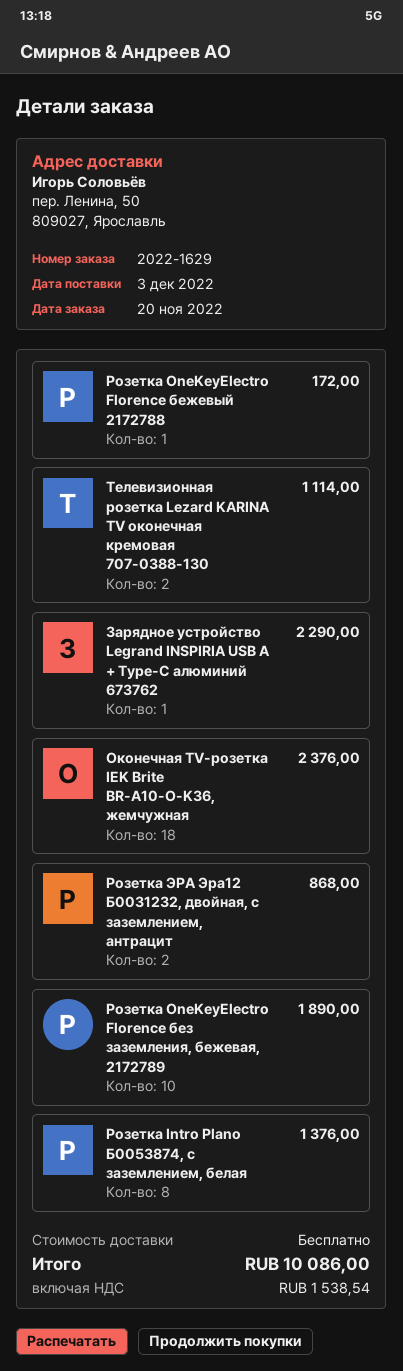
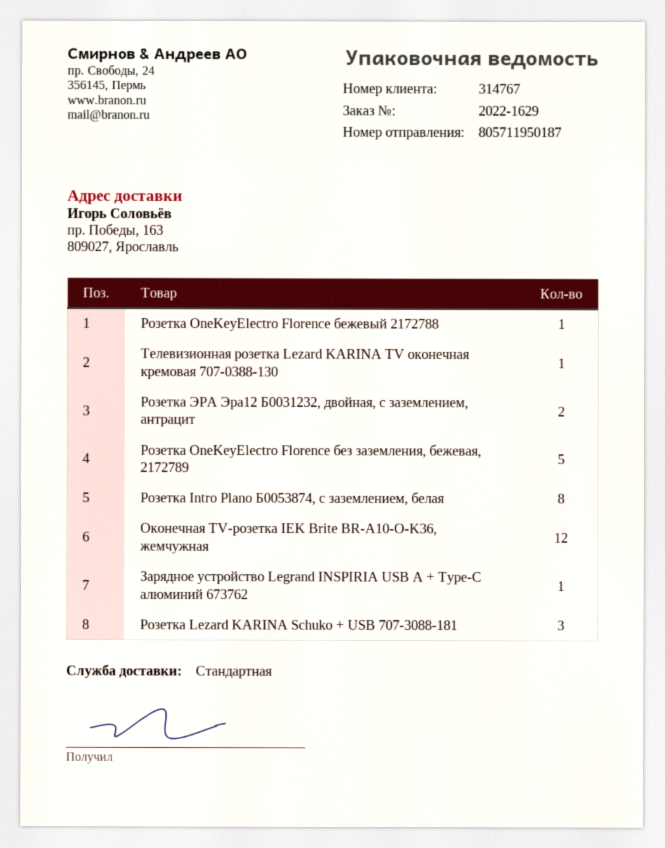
ship to: пер. Ленина, 50, 809027, Ярославль -> пр. Победы, 163, 809027, Ярославль
Телевизионная розетка Lezard KARINA TV оконечная кремовая 707-0388-130: 2 -> 1
Оконечная TV-розетка IEK Brite BR-A10-O-K36, жемчужная: 18 -> 12
Розетка OneKeyElectro Florence без заземления, бежевая, 2172789: 10 -> 5
Розетка Lezard KARINA Schuko + USB 707-3088-181: none -> 3

